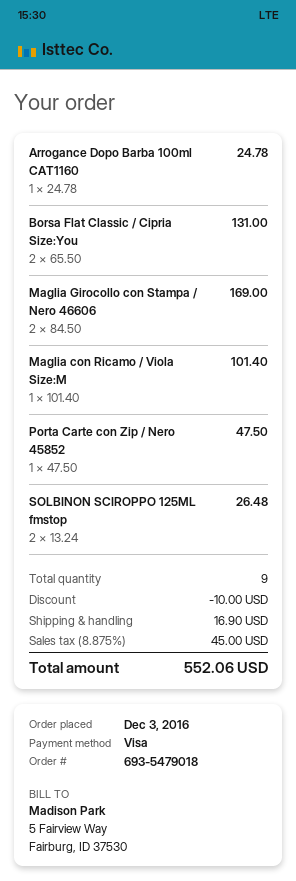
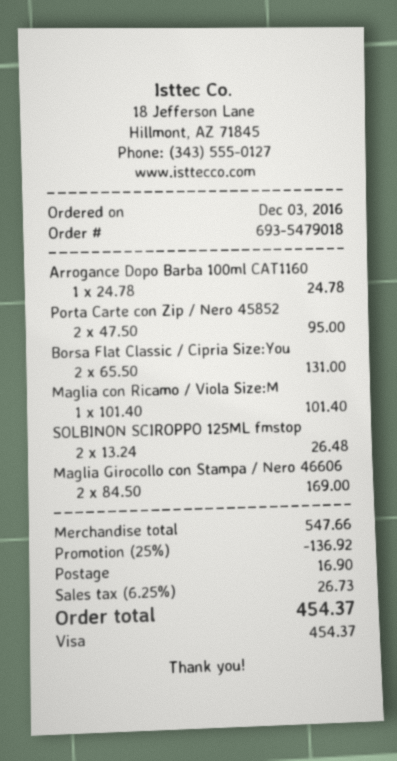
Porta Carte con Zip / Nero 45852: 1 x 47.50 = 47.50 -> 2 x 47.50 = 95.00
discount: 10.00 -> 136.92
tax: 8.875% = 45.00 -> 6.25% = 26.73
total: 552.06 -> 454.37

